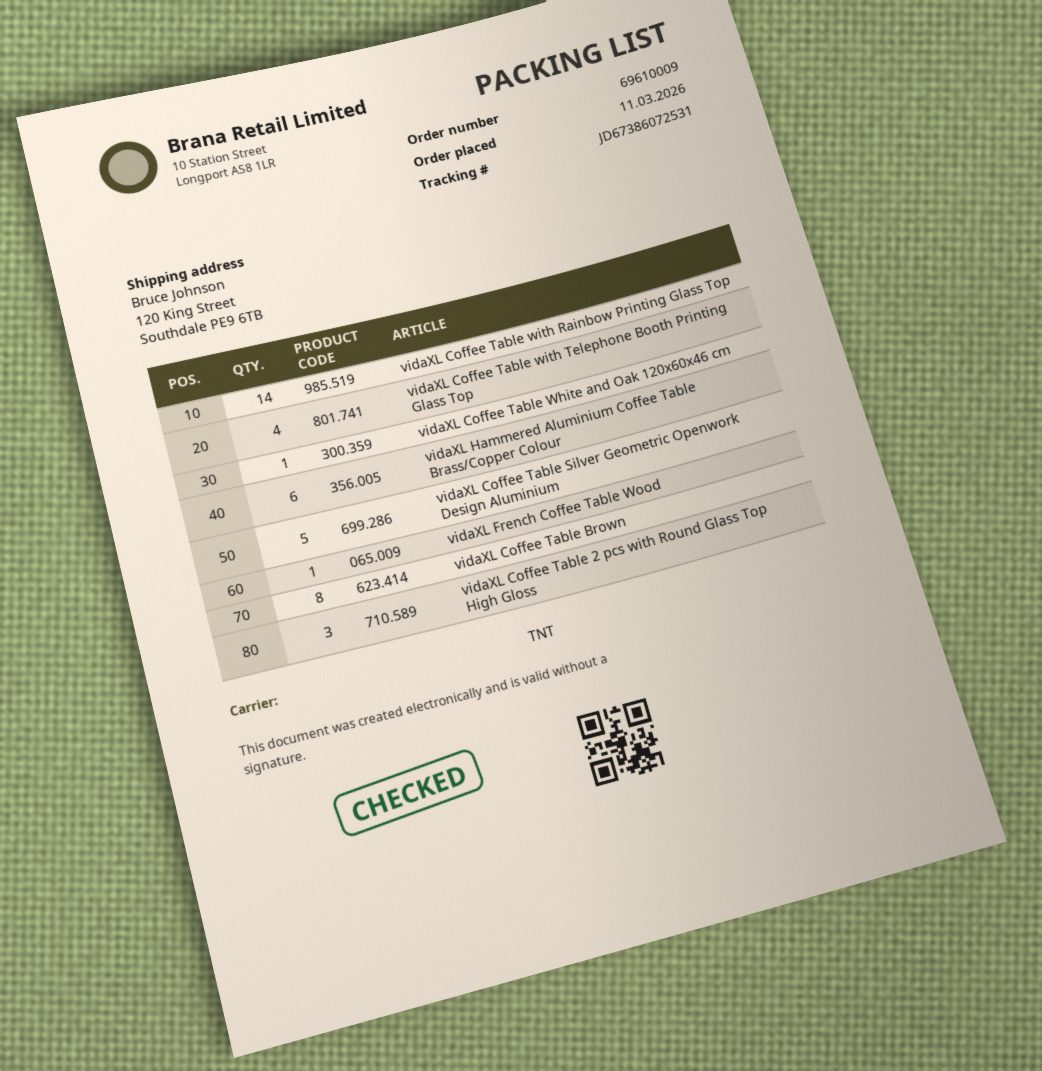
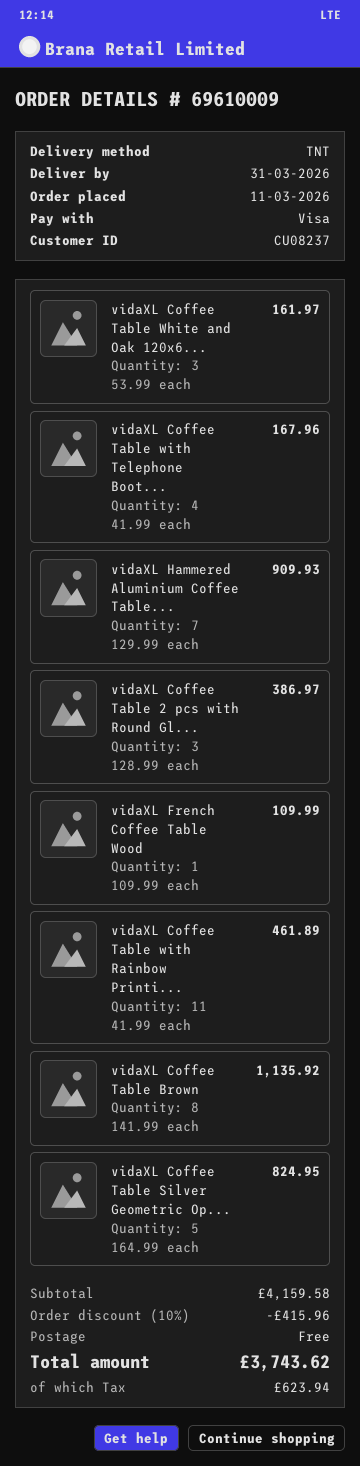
vidaXL Coffee Table with Rainbow Printing Glass Top: 14 -> 11
vidaXL Coffee Table White and Oak 120x60x46 cm: 1 -> 3
vidaXL Hammered Aluminium Coffee Table Brass/Copper Colour: 6 -> 7

